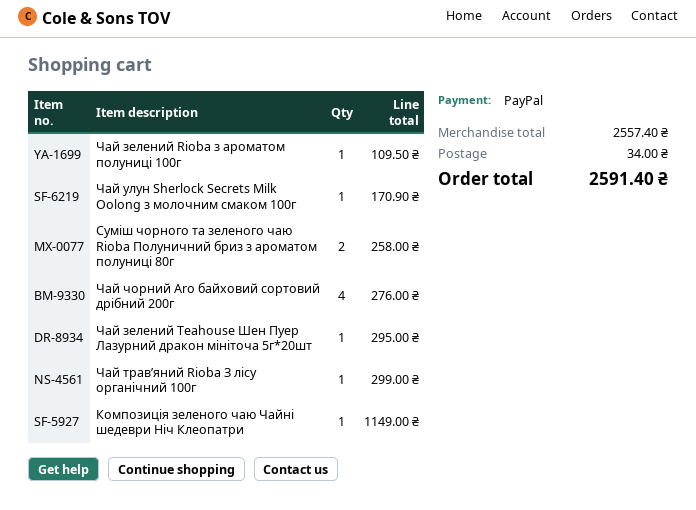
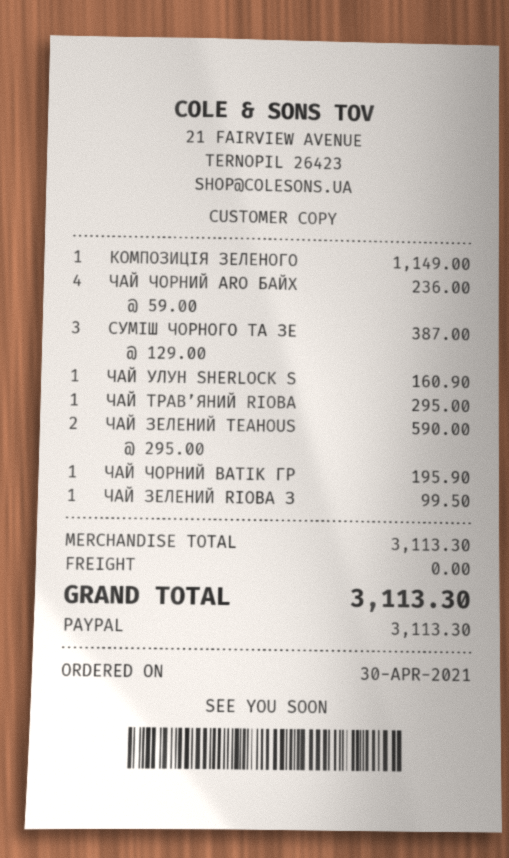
Чай зелений Rioba з ароматом полуниці 100г: 1 for 109.50 -> 1 for 99.50
Чай улун Sherlock Secrets Milk Oolong з молочним смаком 100г: 1 for 170.90 -> 1 for 160.90
Суміш чорного та зеленого чаю Rioba Полуничний бриз з ароматом полуниці 80г: 2 for 258.00 -> 3 for 387.00
Чай чорний Aro байховий сортовий дрібний 200г: 4 for 276.00 -> 4 for 236.00
Чай зелений Teahouse Шен Пуер Лазурний дракон мініточа 5г*20шт: 1 for 295.00 -> 2 for 590.00
Чай трав’яний Rioba З лісу органічний 100г: 1 for 299.00 -> 1 for 295.00
ЧАЙ ЧОРНИЙ BATIK ГР: none -> 1 for 195.90
subtotal: 2557.40 -> 3113.30
shipping: 34.00 -> 0.00
total: 2591.40 -> 3113.30

